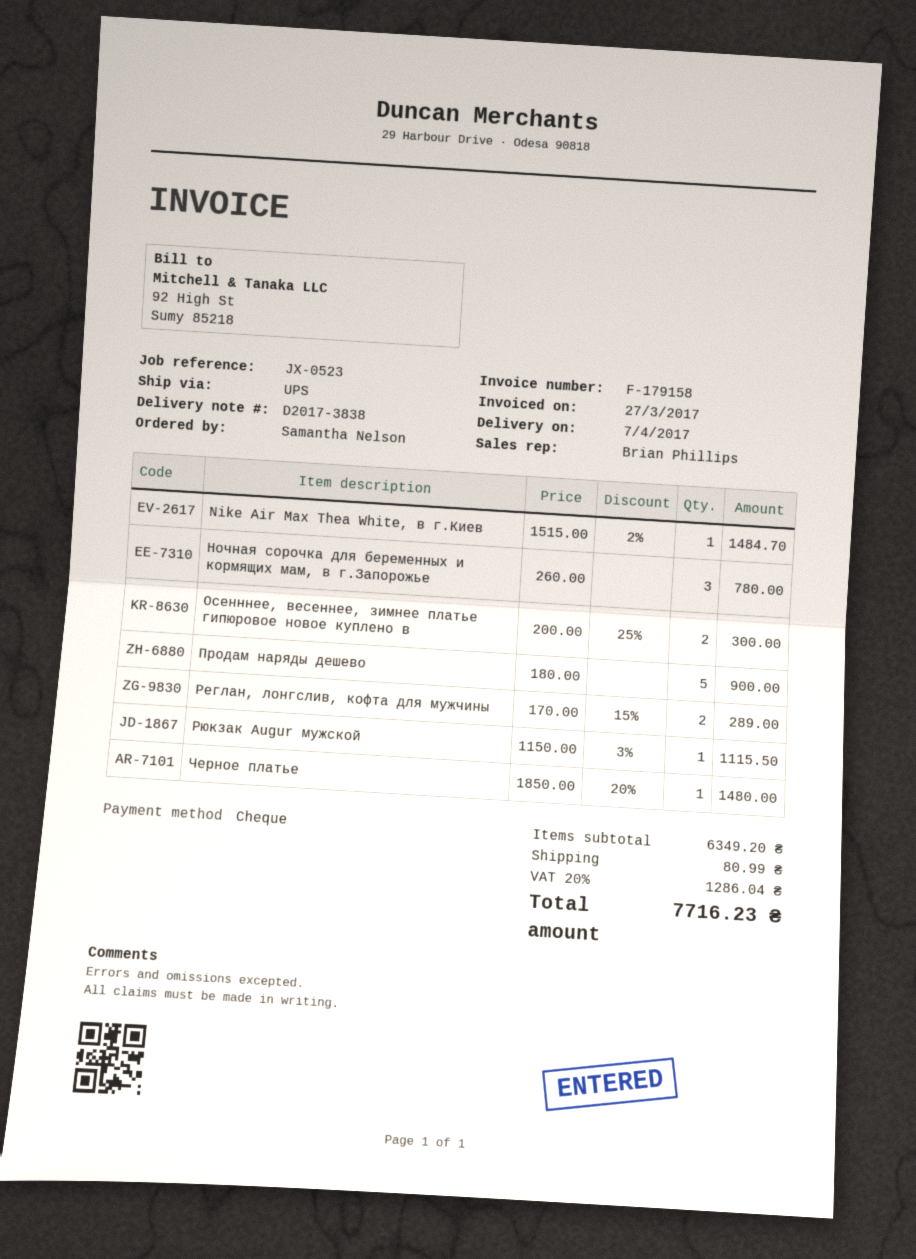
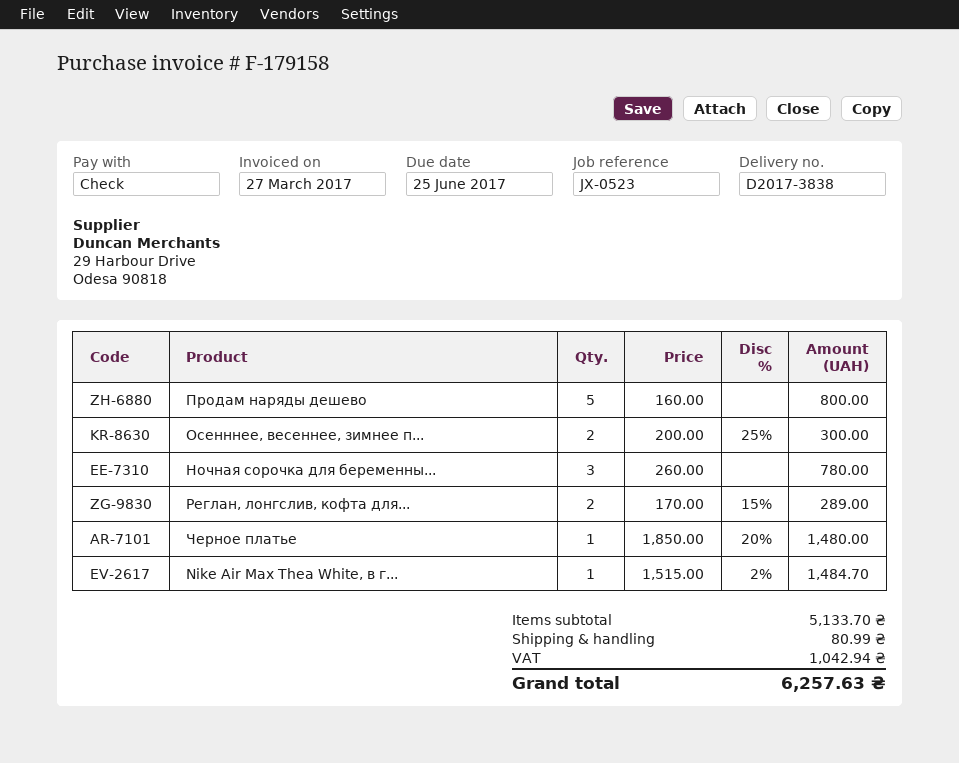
Продам наряды дешево: 5 x 180.00 = 900.00 -> 5 x 160.00 = 800.00
Рюкзак Augur мужской: 1 x 1150.00 - 3% = 1115.50 -> none
subtotal: 6349.20 -> 5133.70
tax: 1286.04 -> 1042.94
total: 7716.23 -> 6257.63

